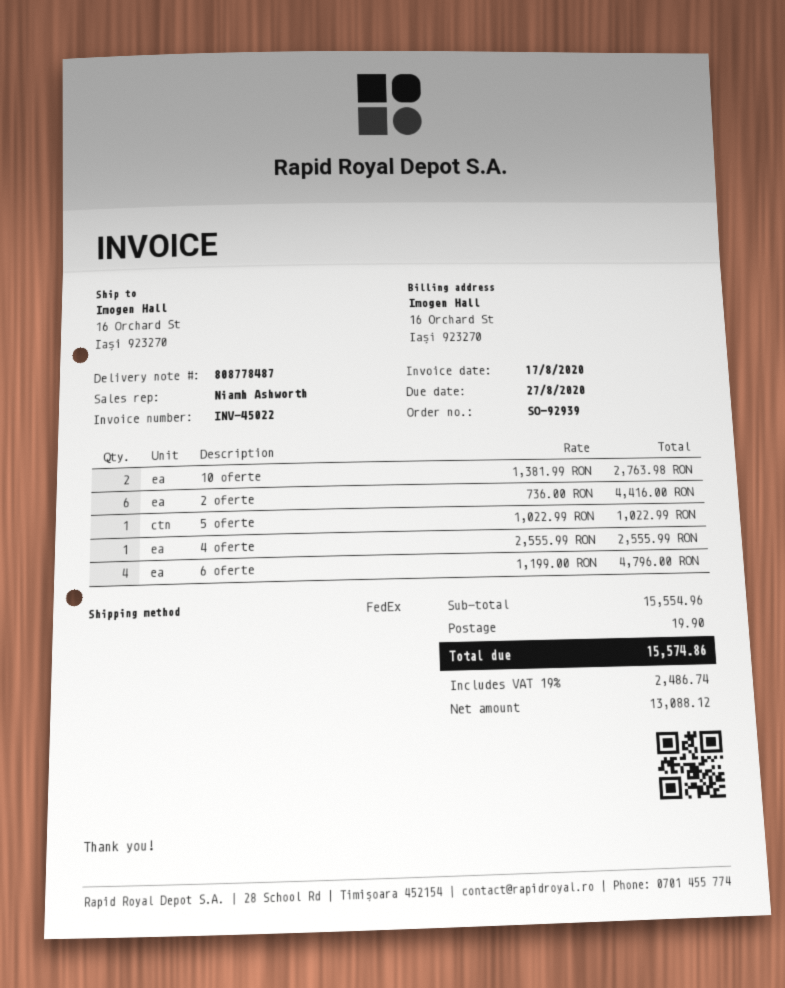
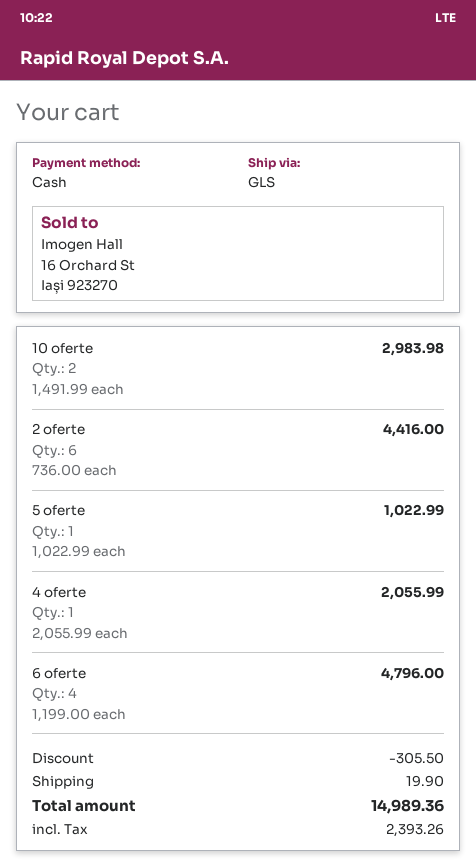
shipping method: FedEx -> GLS
10 oferte: 2 x 1381.99 = 2763.98 -> 2 x 1491.99 = 2983.98
4 oferte: 1 x 2555.99 = 2555.99 -> 1 x 2055.99 = 2055.99
discount: none -> 305.50
tax: 2486.74 -> 2393.26
total: 15574.86 -> 14989.36

